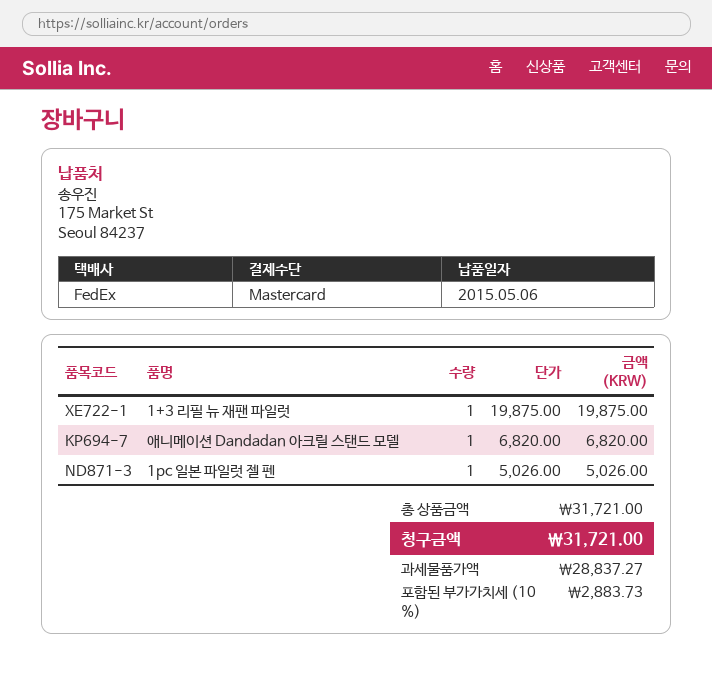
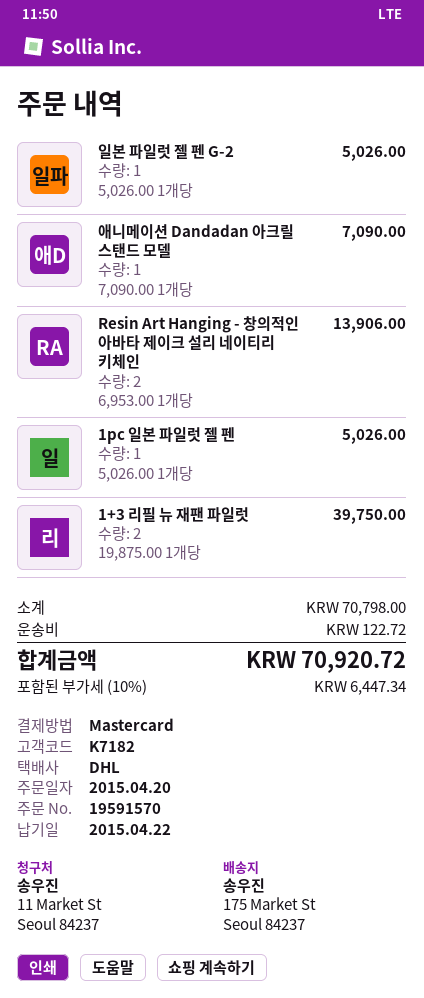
delivery date: 2015-05-06 -> 2015-04-22
shipping method: FedEx -> DHL
1+3 리필 뉴 재팬 파일럿: 1 x 19875.00 = 19875.00 -> 2 x 19875.00 = 39750.00
애니메이션 Dandadan 아크릴 스탠드 모델: 1 x 6820.00 = 6820.00 -> 1 x 7090.00 = 7090.00
일본 파일럿 젤 펜 G-2: none -> 1 x 5026.00 = 5026.00
Resin Art Hanging - 창의적인 아바타 제이크 설리 네이티리 키체인: none -> 2 x 6953.00 = 13906.00
subtotal: 31721.00 -> 70798.00
shipping: none -> 122.72
tax: 10% = 2883.73 -> 10% = 6447.34
total: 31721.00 -> 70920.72

